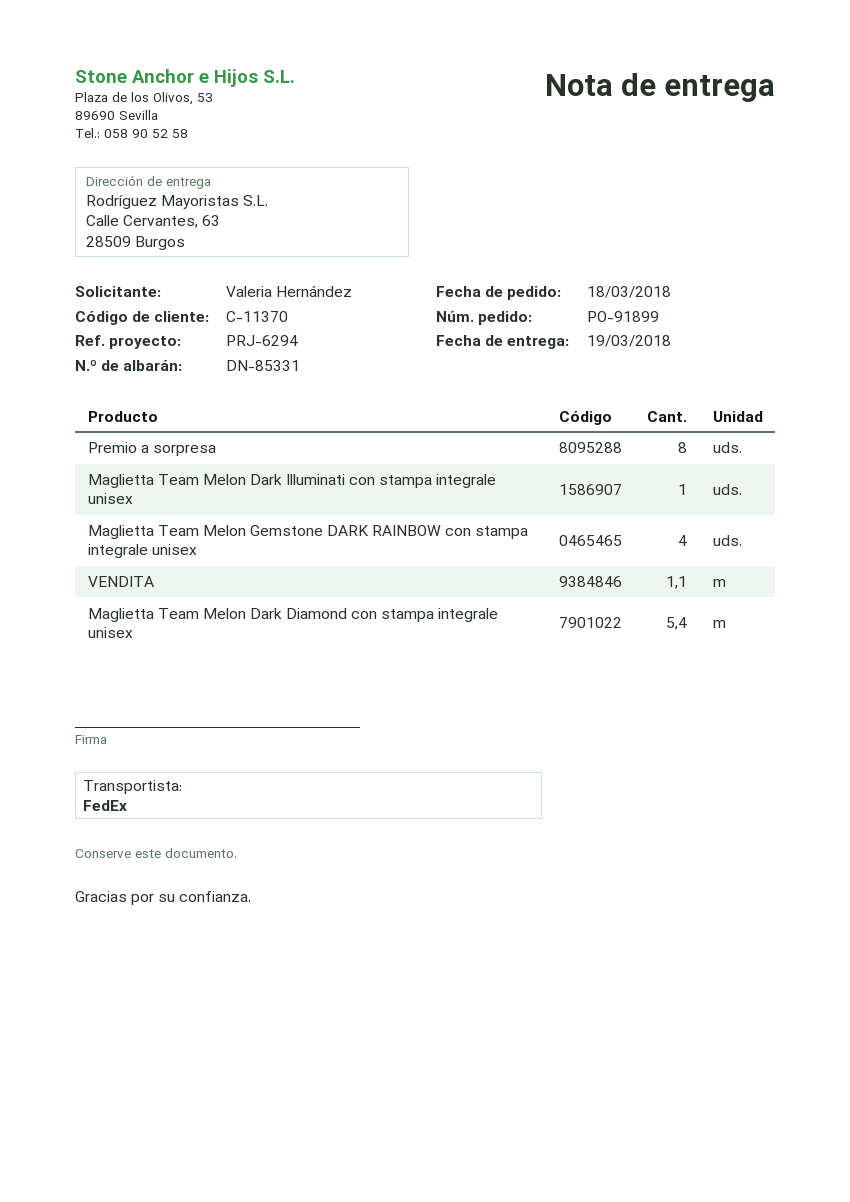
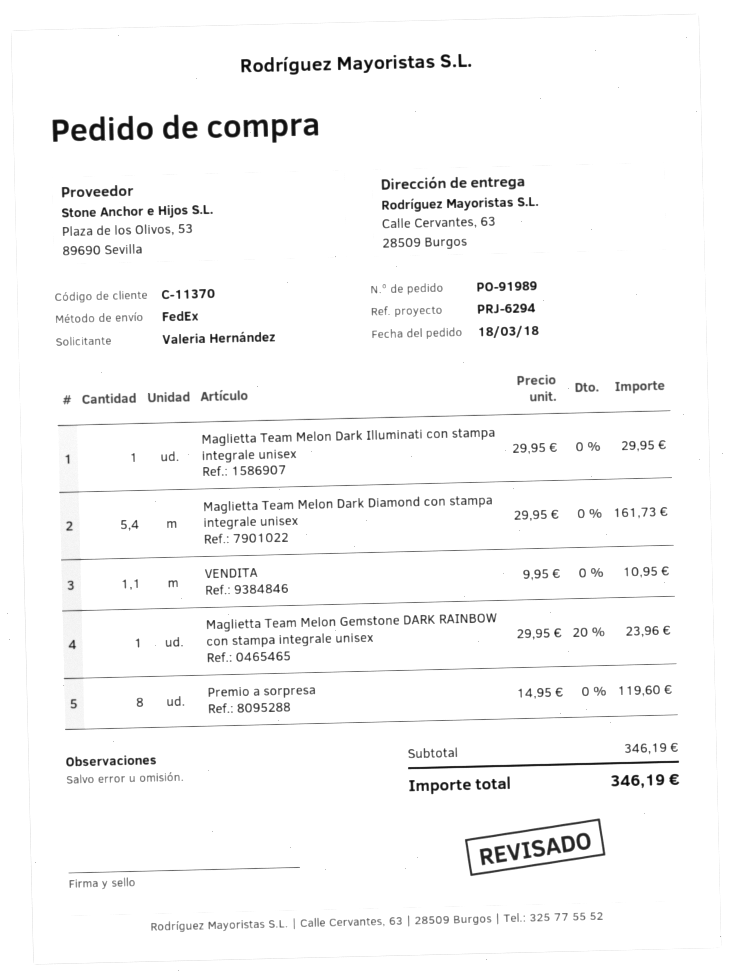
order number: PO-91899 -> PO-91989
Maglietta Team Melon Gemstone DARK RAINBOW con stampa integrale unisex: 4 -> 1

